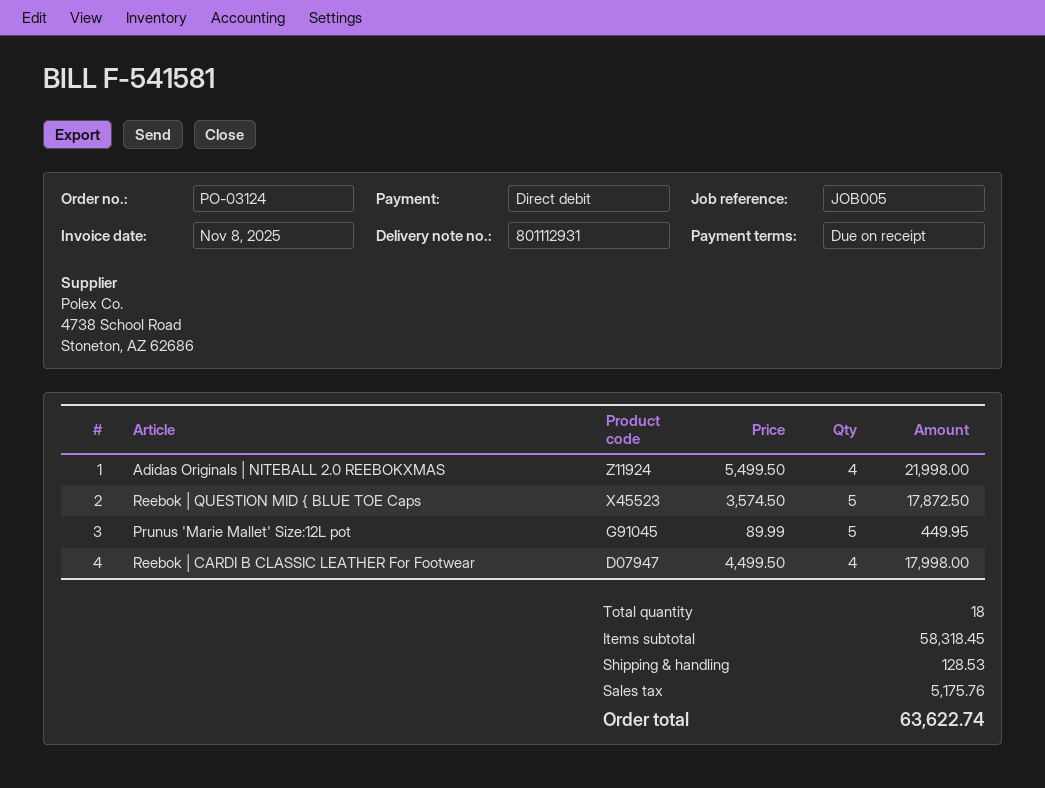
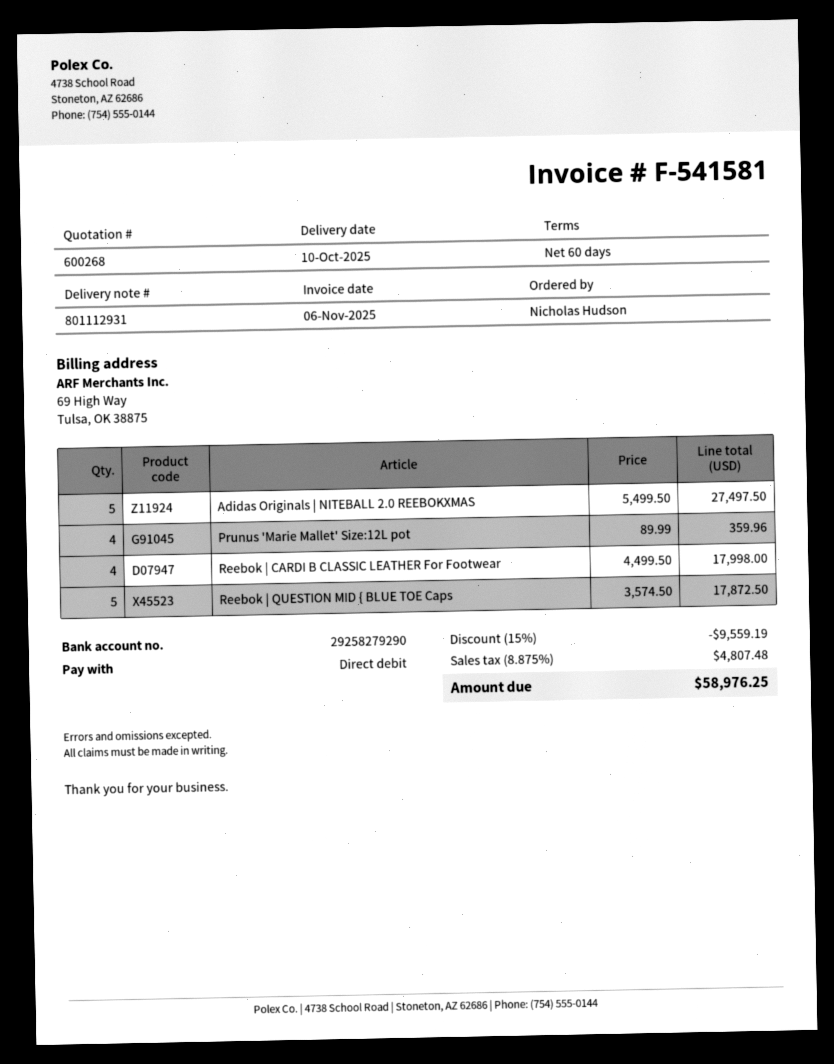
invoice date: 2025-11-08 -> 2025-11-06
payment terms: on receipt -> 60 days
Adidas Originals | NITEBALL 2.0 REEBOKXMAS: 4 x 5499.50 = 21998.00 -> 5 x 5499.50 = 27497.50
Prunus 'Marie Mallet' Size:12L pot: 5 x 89.99 = 449.95 -> 4 x 89.99 = 359.96
discount: none -> 15% = 9559.19
shipping: 128.53 -> none
tax: 5175.76 -> 4807.48
total: 63622.74 -> 58976.25

